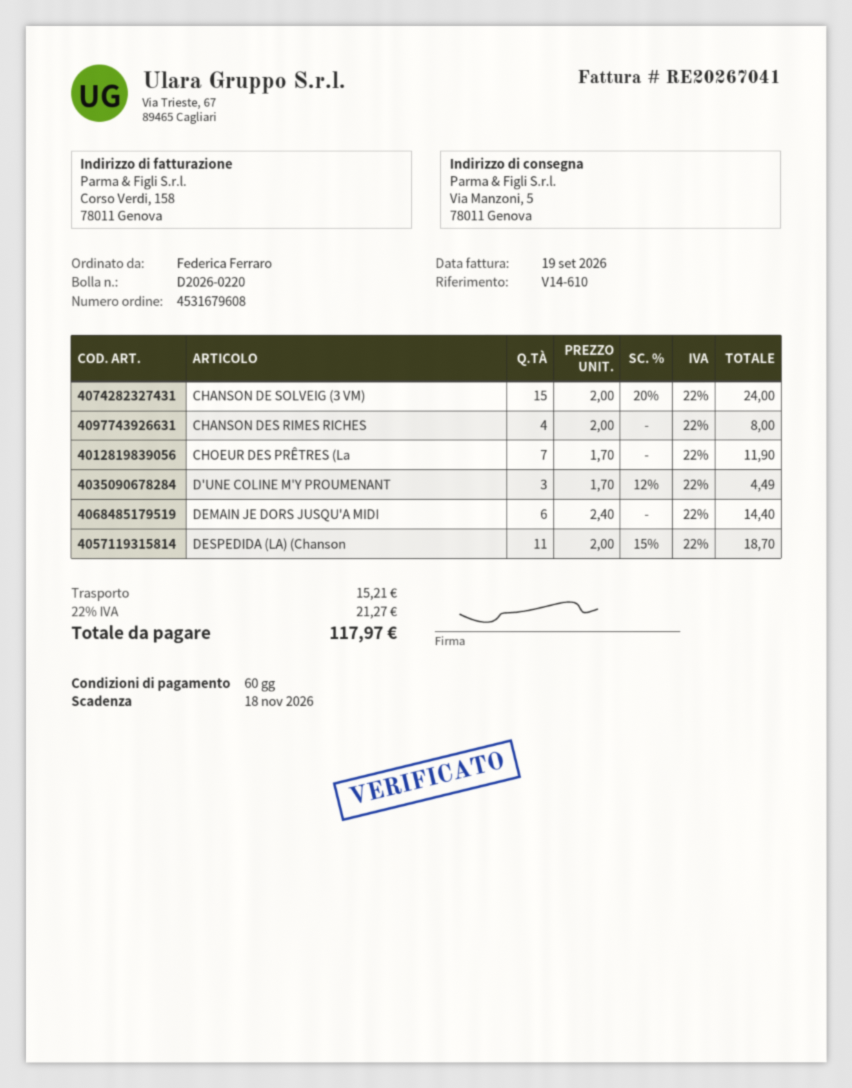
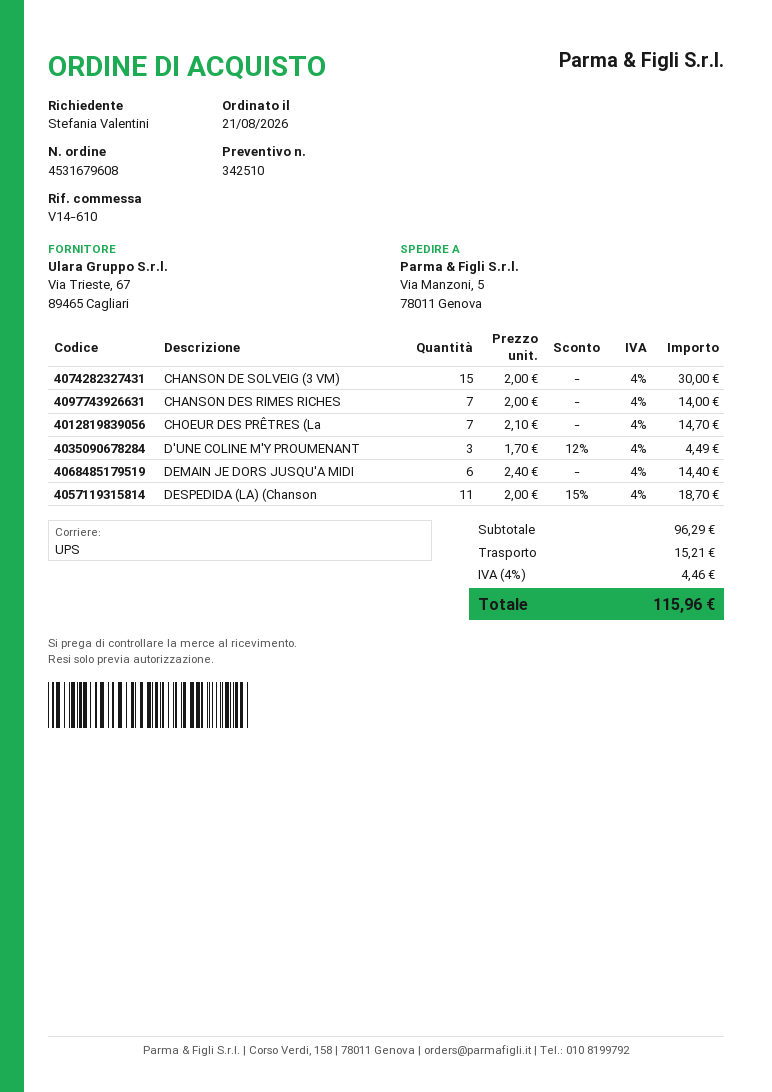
ordered by: Federica Ferraro -> Stefania Valentini
CHANSON DE SOLVEIG (3 VM): 15 x 2.00 - 20% = 24.00 -> 15 x 2.00 = 30.00
CHANSON DES RIMES RICHES: 4 x 2.00 = 8.00 -> 7 x 2.00 = 14.00
CHOEUR DES PRÊTRES (La: 7 x 1.70 = 11.90 -> 7 x 2.10 = 14.70
tax: 22% = 21.27 -> 4% = 4.46
total: 117.97 -> 115.96

